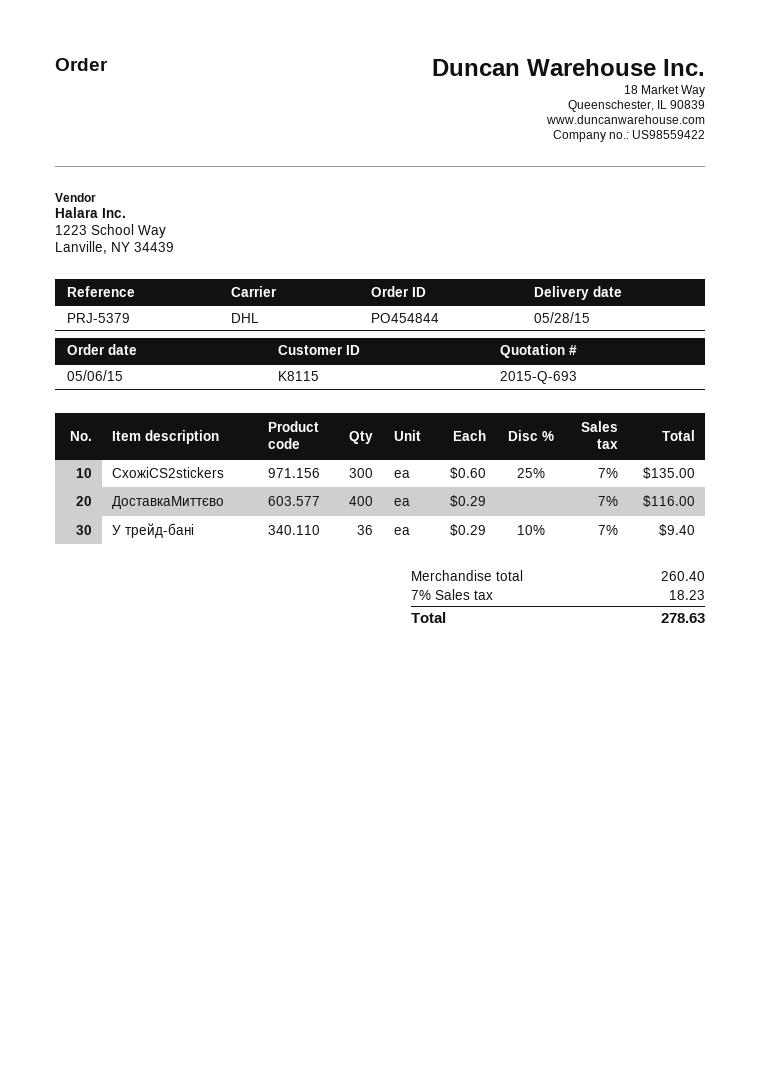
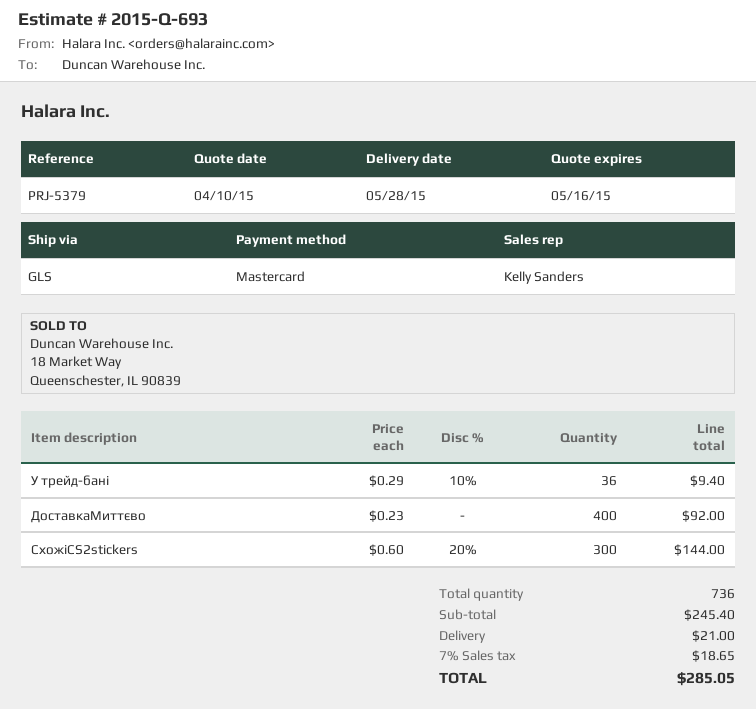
shipping method: DHL -> GLS
СхожіCS2stickers: 300 x 0.60 - 25% = 135.00 -> 300 x 0.60 - 20% = 144.00
ДоставкаМиттєво: 400 x 0.29 = 116.00 -> 400 x 0.23 = 92.00
subtotal: 260.40 -> 245.40
shipping: none -> 21.00
tax: 7% = 18.23 -> 7% = 18.65
total: 278.63 -> 285.05

